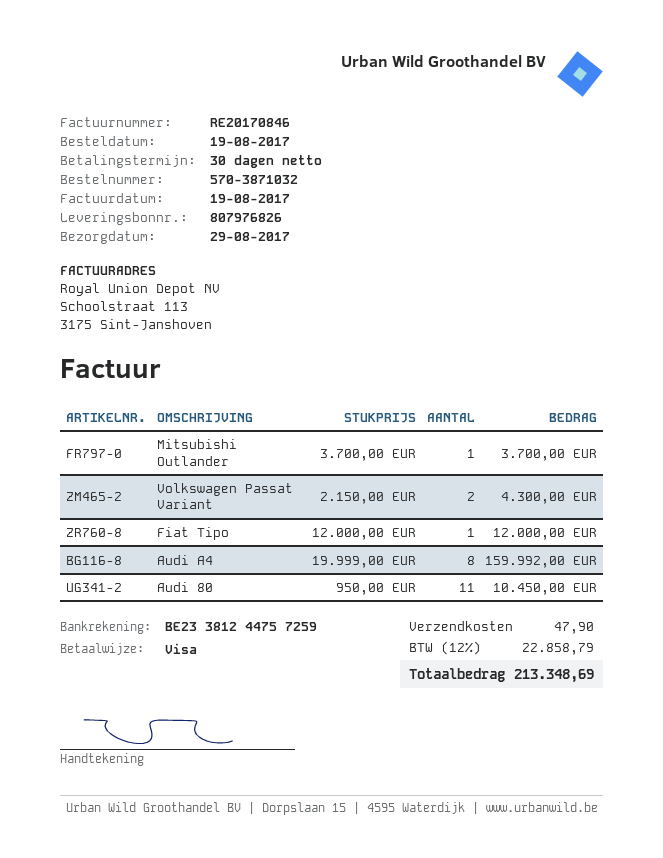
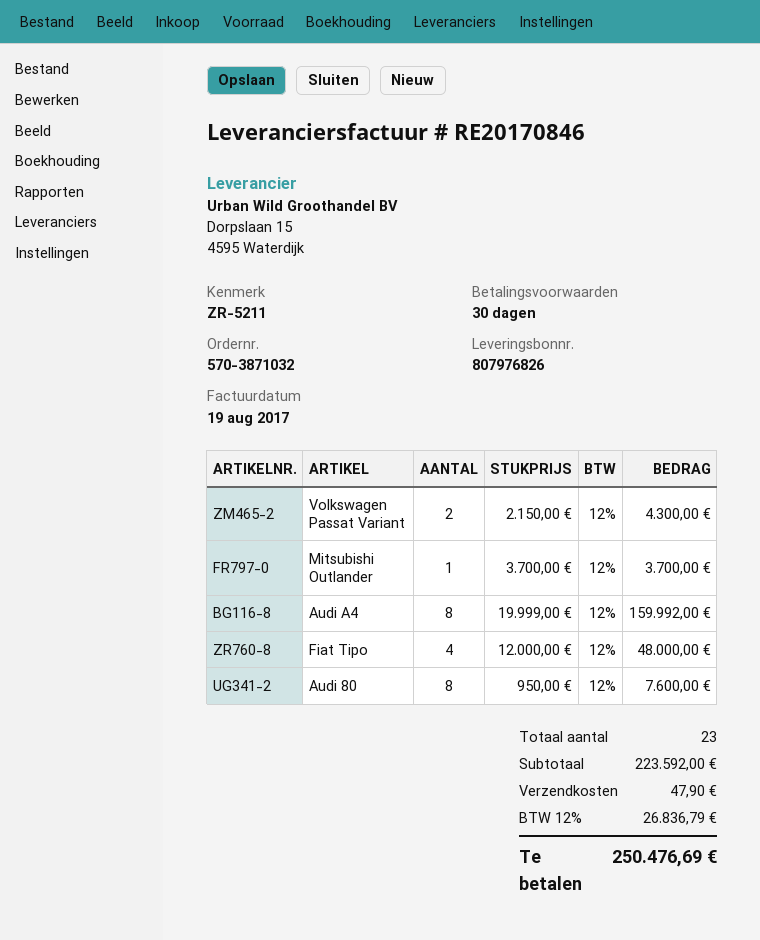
Fiat Tipo: 1 x 12000.00 = 12000.00 -> 4 x 12000.00 = 48000.00
Audi 80: 11 x 950.00 = 10450.00 -> 8 x 950.00 = 7600.00
tax: 12% = 22858.79 -> 12% = 26836.79
total: 213348.69 -> 250476.69

